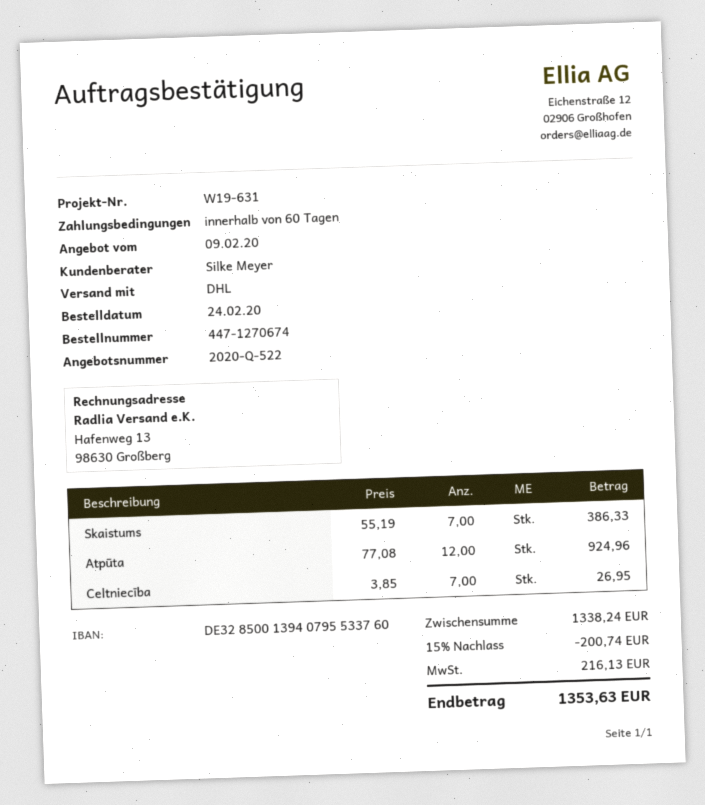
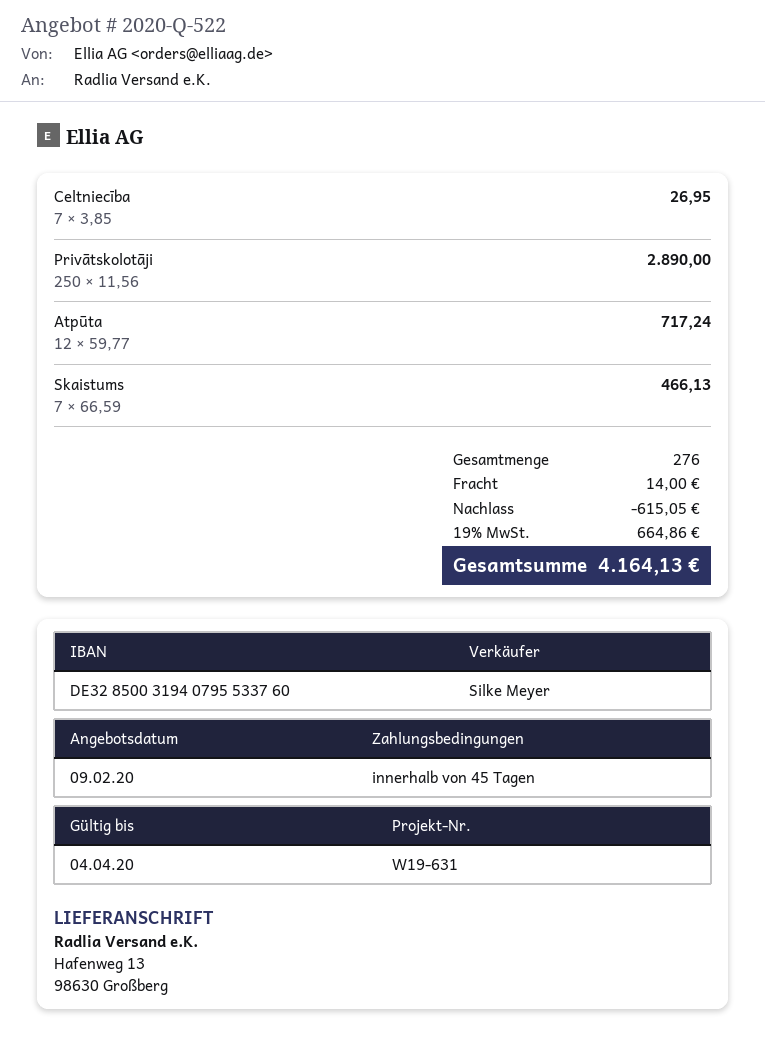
payment terms: 60 days -> 45 days
bank account: DE32850013940795533760 -> DE32850031940795533760
Skaistums: 7 x 55.19 = 386.33 -> 7 x 66.59 = 466.13
Atpūta: 12 x 77.08 = 924.96 -> 12 x 59.77 = 717.24
Privātskolotāji: none -> 250 x 11.56 = 2890.00
discount: 200.74 -> 615.05
shipping: none -> 14.00
tax: 216.13 -> 664.86
total: 1353.63 -> 4164.13

